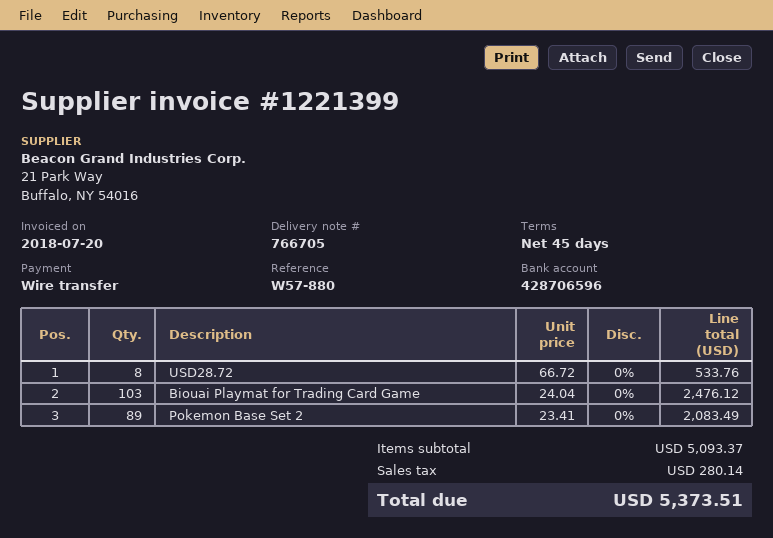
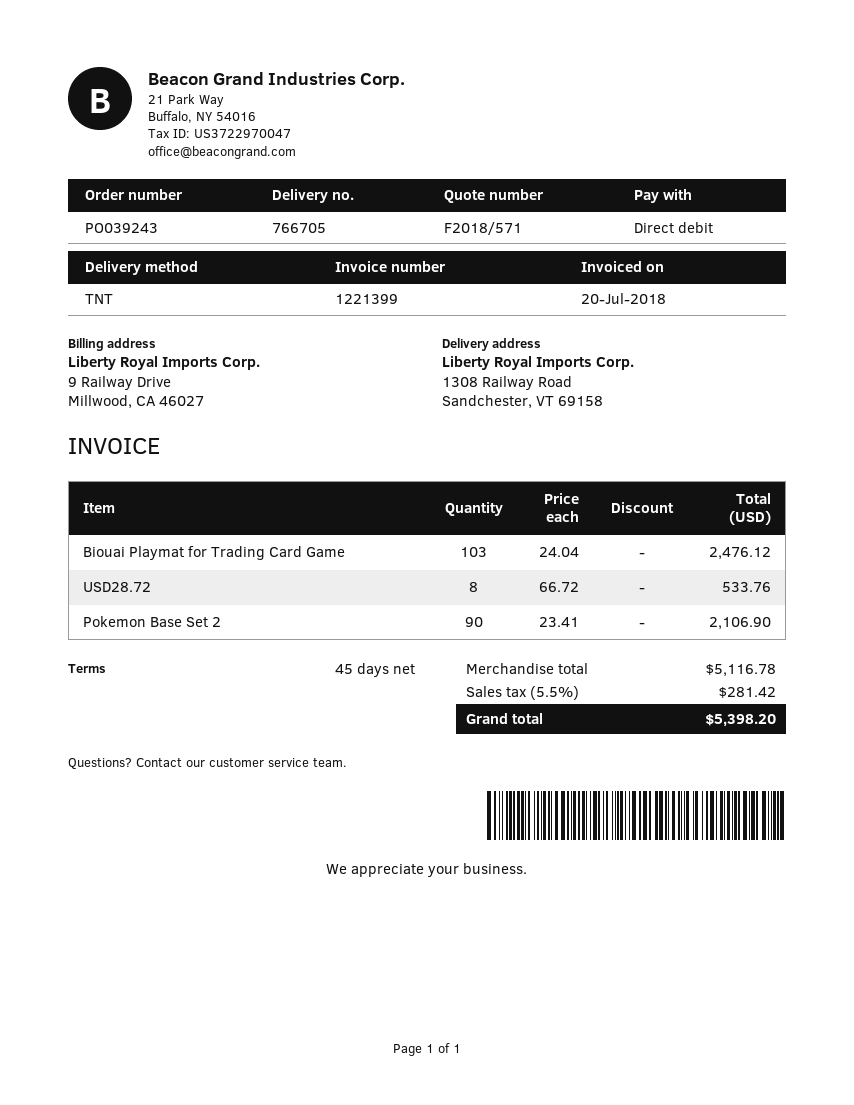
payment method: bank transfer -> direct debit
Pokemon Base Set 2: 89 x 23.41 = 2083.49 -> 90 x 23.41 = 2106.90
subtotal: 5093.37 -> 5116.78
tax: 280.14 -> 281.42
total: 5373.51 -> 5398.20

